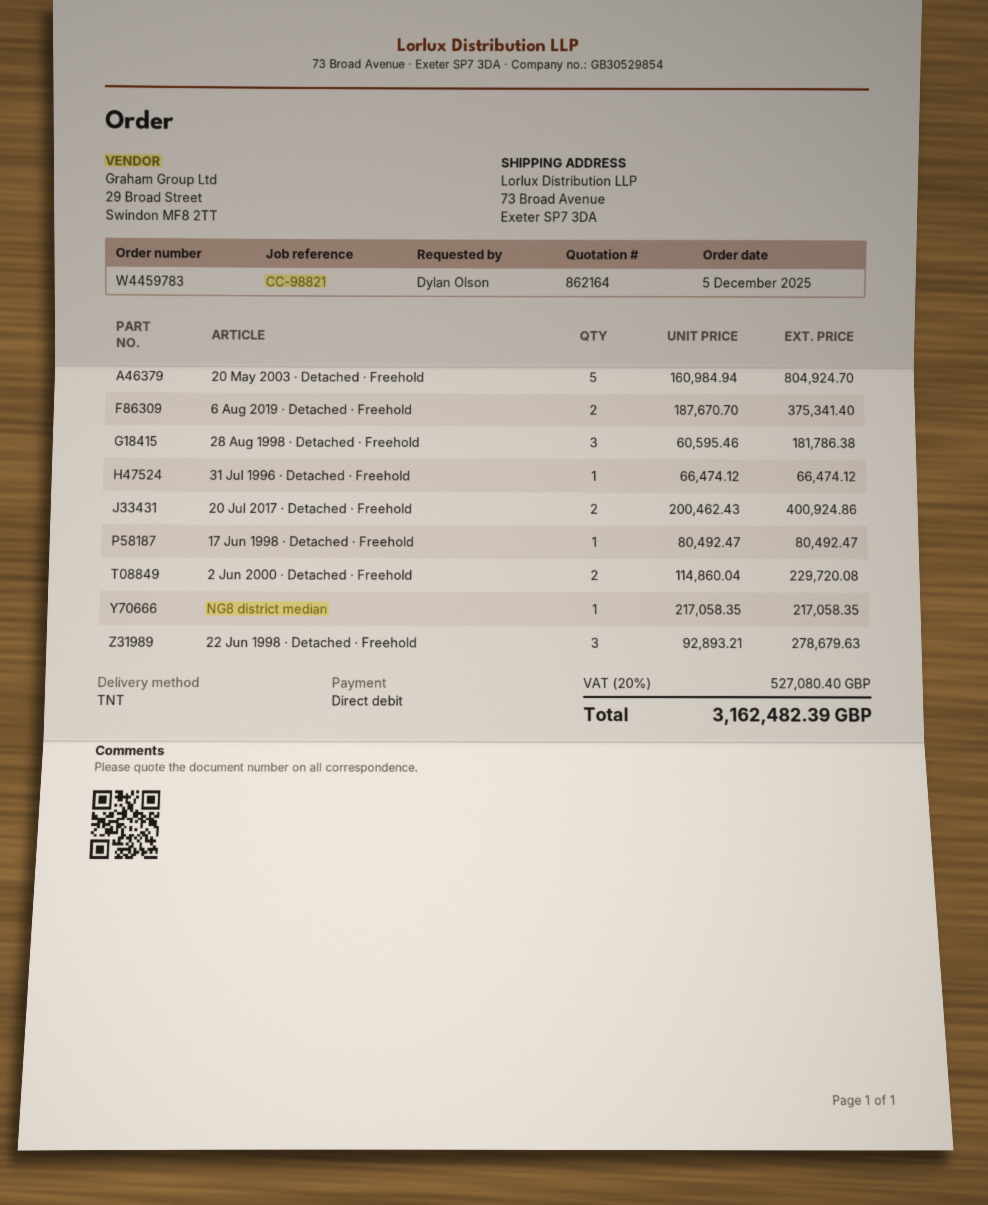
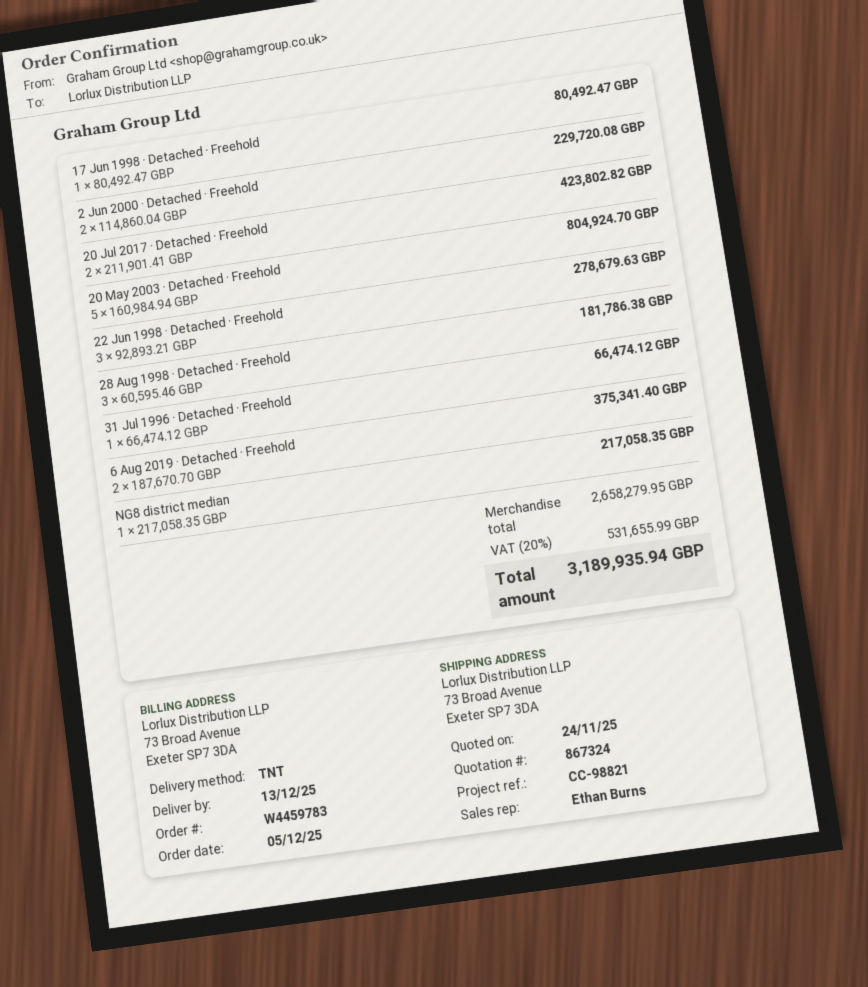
quote number: 862164 -> 867324
20 Jul 2017 · Detached · Freehold: 2 x 200462.43 = 400924.86 -> 2 x 211901.41 = 423802.82
tax: 20% = 527080.40 -> 20% = 531655.99
total: 3162482.39 -> 3189935.94

